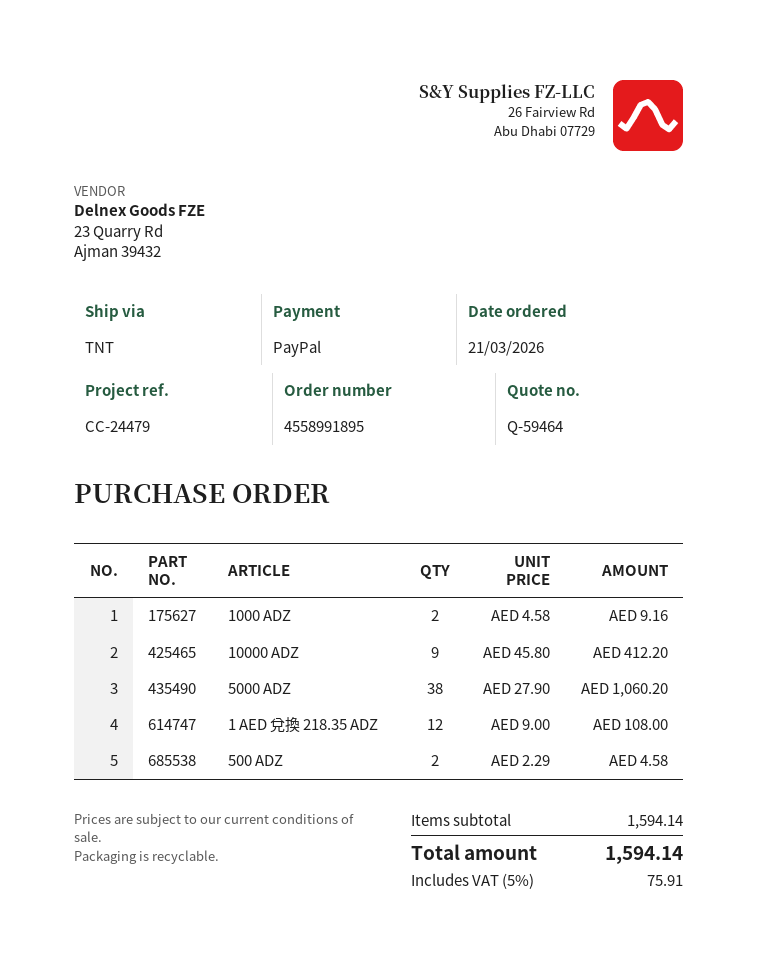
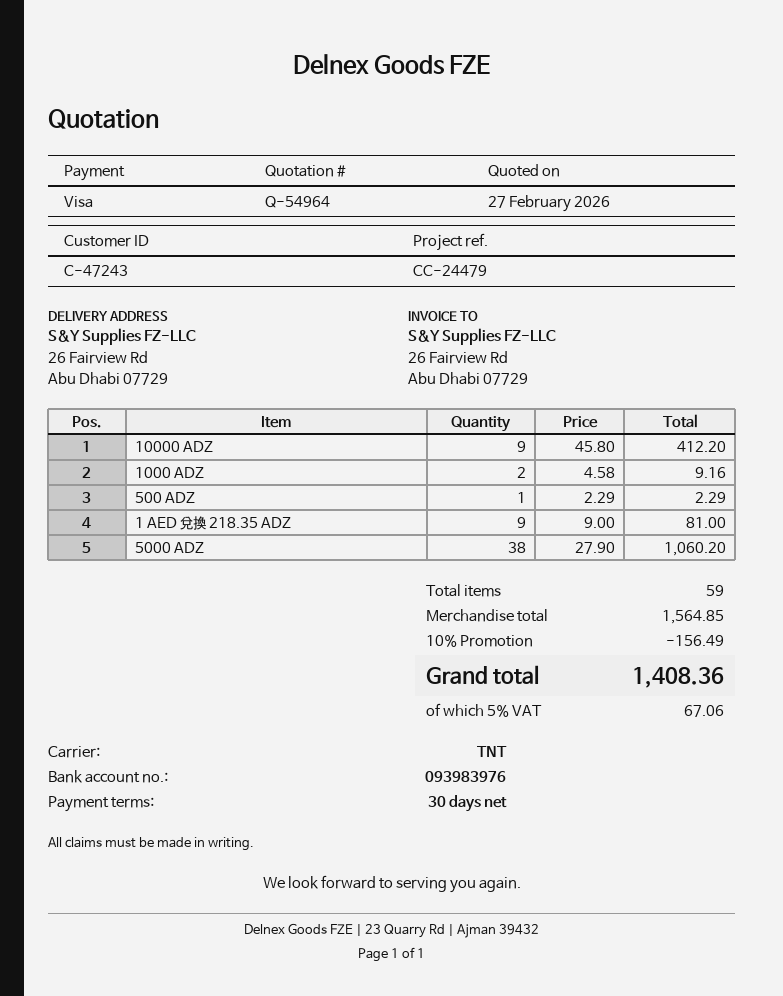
quote number: Q-59464 -> Q-54964
payment method: PayPal -> Visa
1 AED 兌換 218.35 ADZ: 12 x 9.00 = 108.00 -> 9 x 9.00 = 81.00
500 ADZ: 2 x 2.29 = 4.58 -> 1 x 2.29 = 2.29
subtotal: 1594.14 -> 1564.85
discount: none -> 10% = 156.49
tax: 5% = 75.91 -> 5% = 67.06
total: 1594.14 -> 1408.36

